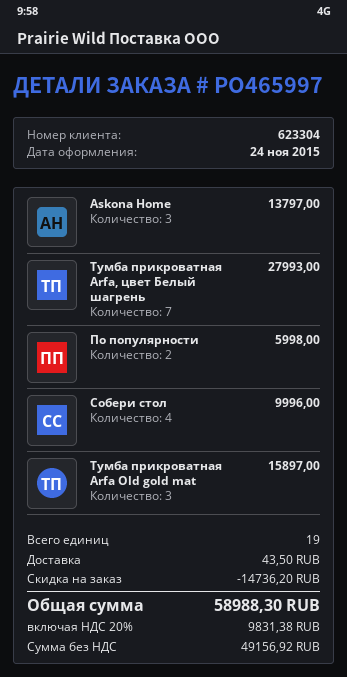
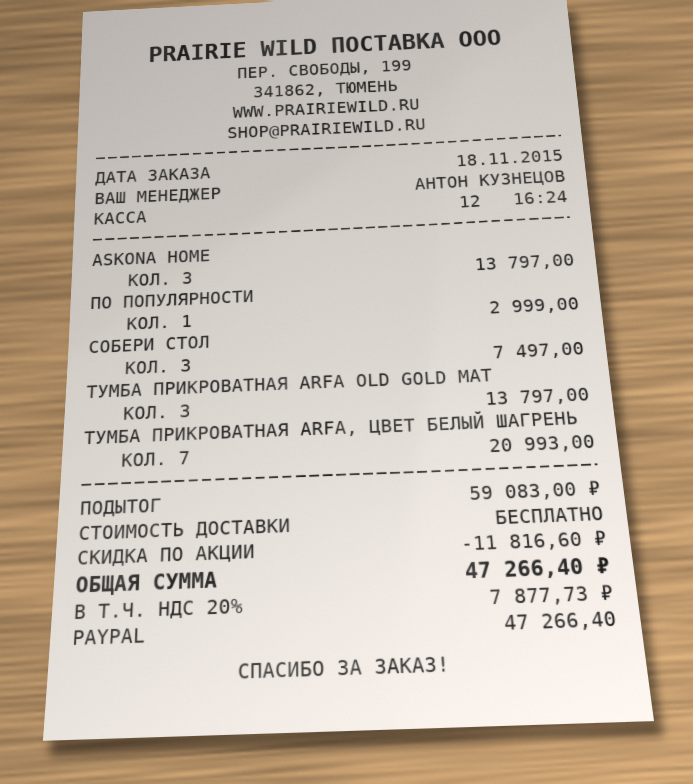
order date: 2015-11-24 -> 2015-11-18
Тумба прикроватная Arfa, цвет Белый шагрень: 7 for 27993.00 -> 7 for 20993.00
По популярности: 2 for 5998.00 -> 1 for 2999.00
Собери стол: 4 for 9996.00 -> 3 for 7497.00
Тумба прикроватная Arfa Old gold mat: 3 for 15897.00 -> 3 for 13797.00
discount: 14736.20 -> 11816.60
shipping: 43.50 -> 0.00
tax: 20% = 9831.38 -> 20% = 7877.73
total: 58988.30 -> 47266.40

